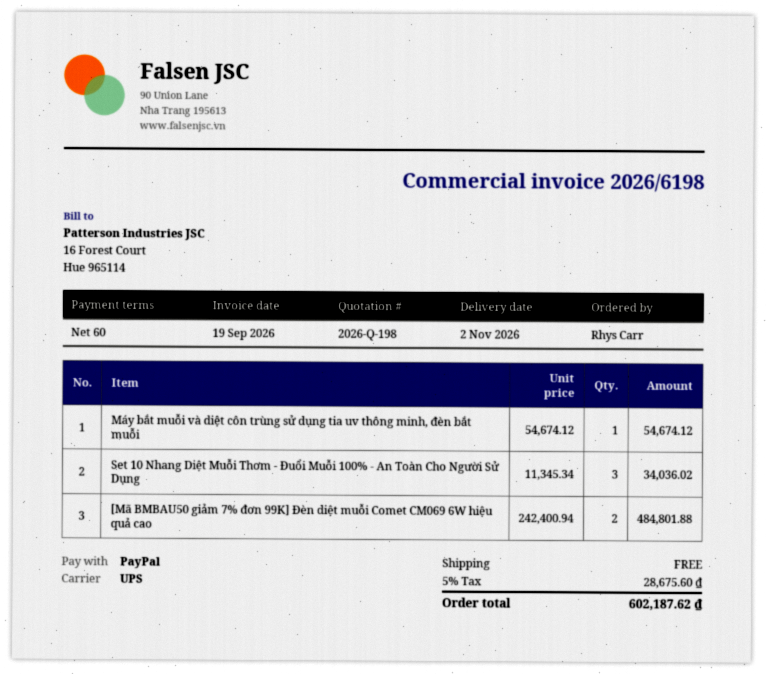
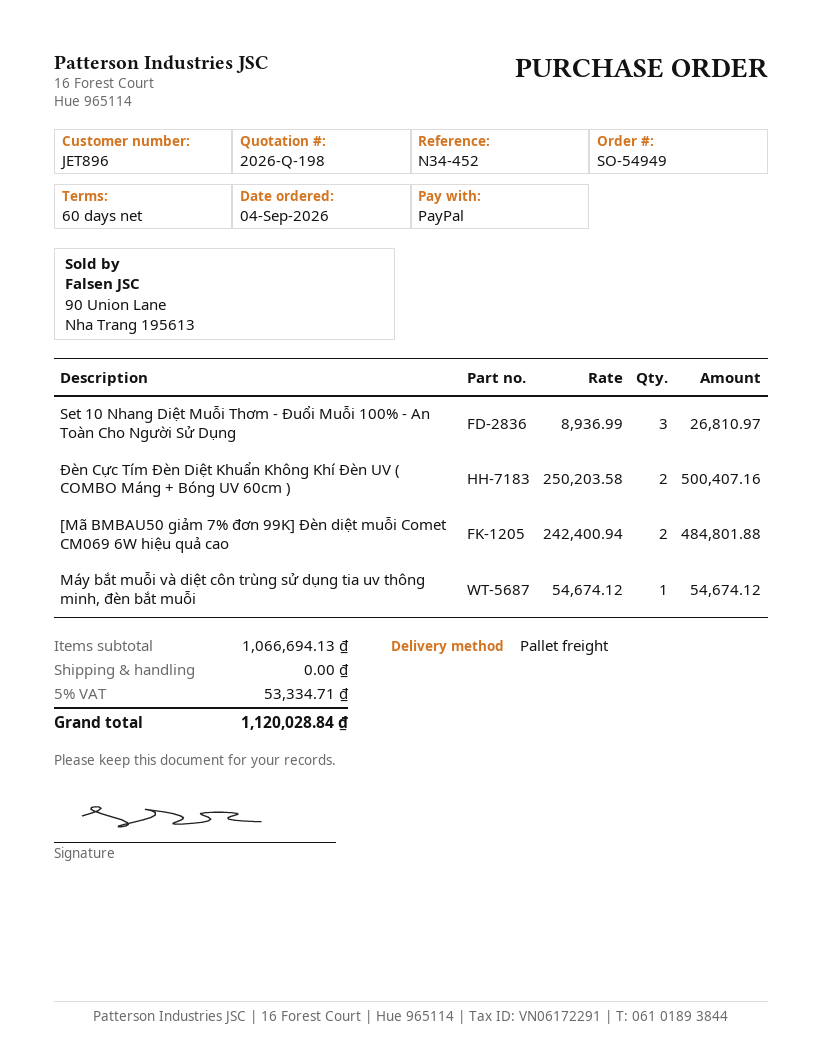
shipping method: UPS -> pallet freight
Set 10 Nhang Diệt Muỗi Thơm - Đuổi Muỗi 100% - An Toàn Cho Người Sử Dụng: 3 x 11345.34 = 34036.02 -> 3 x 8936.99 = 26810.97
Đèn Cực Tím Đèn Diệt Khuẩn Không Khí Đèn UV ( COMBO Máng + Bóng UV 60cm ): none -> 2 x 250203.58 = 500407.16
tax: 5% = 28675.60 -> 5% = 53334.71
total: 602187.62 -> 1120028.84

